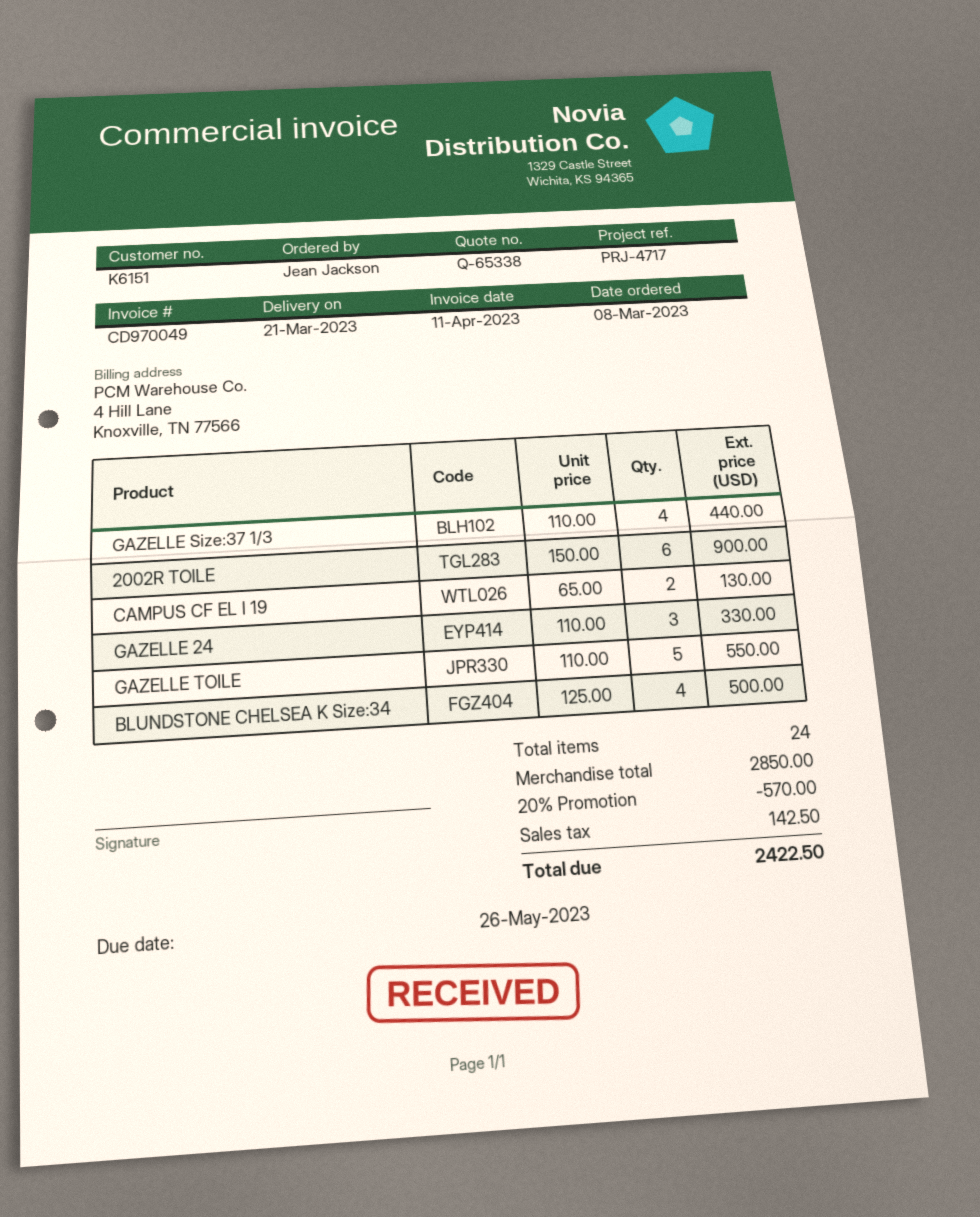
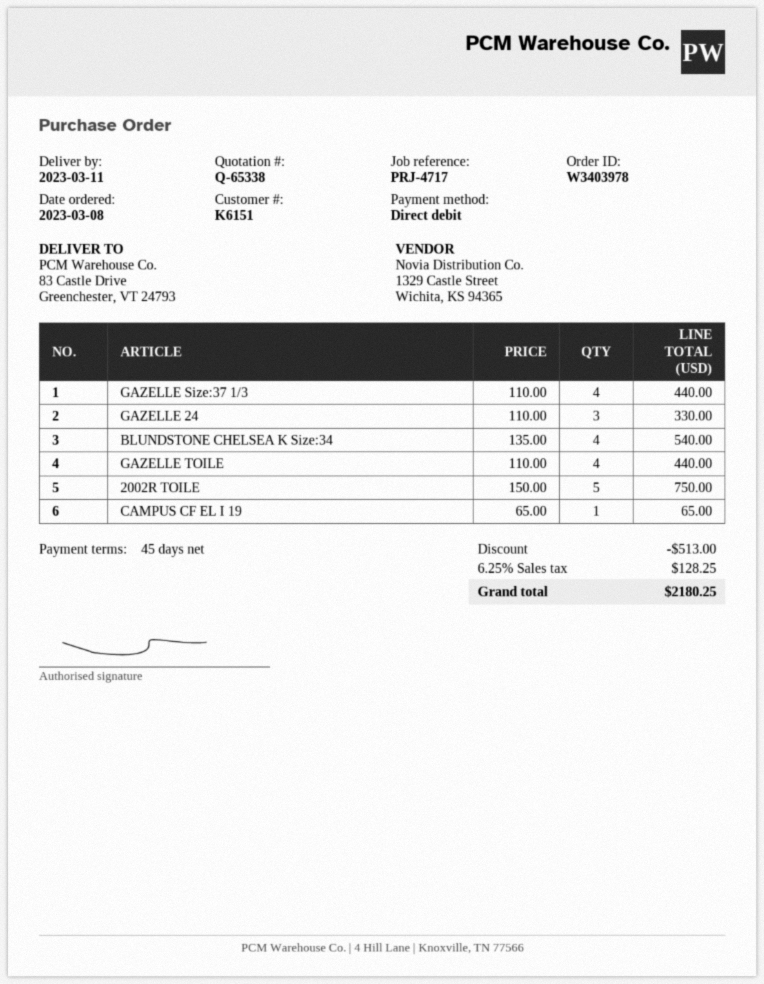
delivery date: 2023-03-21 -> 2023-03-11
2002R TOILE: 6 x 150.00 = 900.00 -> 5 x 150.00 = 750.00
CAMPUS CF EL I 19: 2 x 65.00 = 130.00 -> 1 x 65.00 = 65.00
GAZELLE TOILE: 5 x 110.00 = 550.00 -> 4 x 110.00 = 440.00
BLUNDSTONE CHELSEA K Size:34: 4 x 125.00 = 500.00 -> 4 x 135.00 = 540.00
discount: 570.00 -> 513.00
tax: 142.50 -> 128.25
total: 2422.50 -> 2180.25

